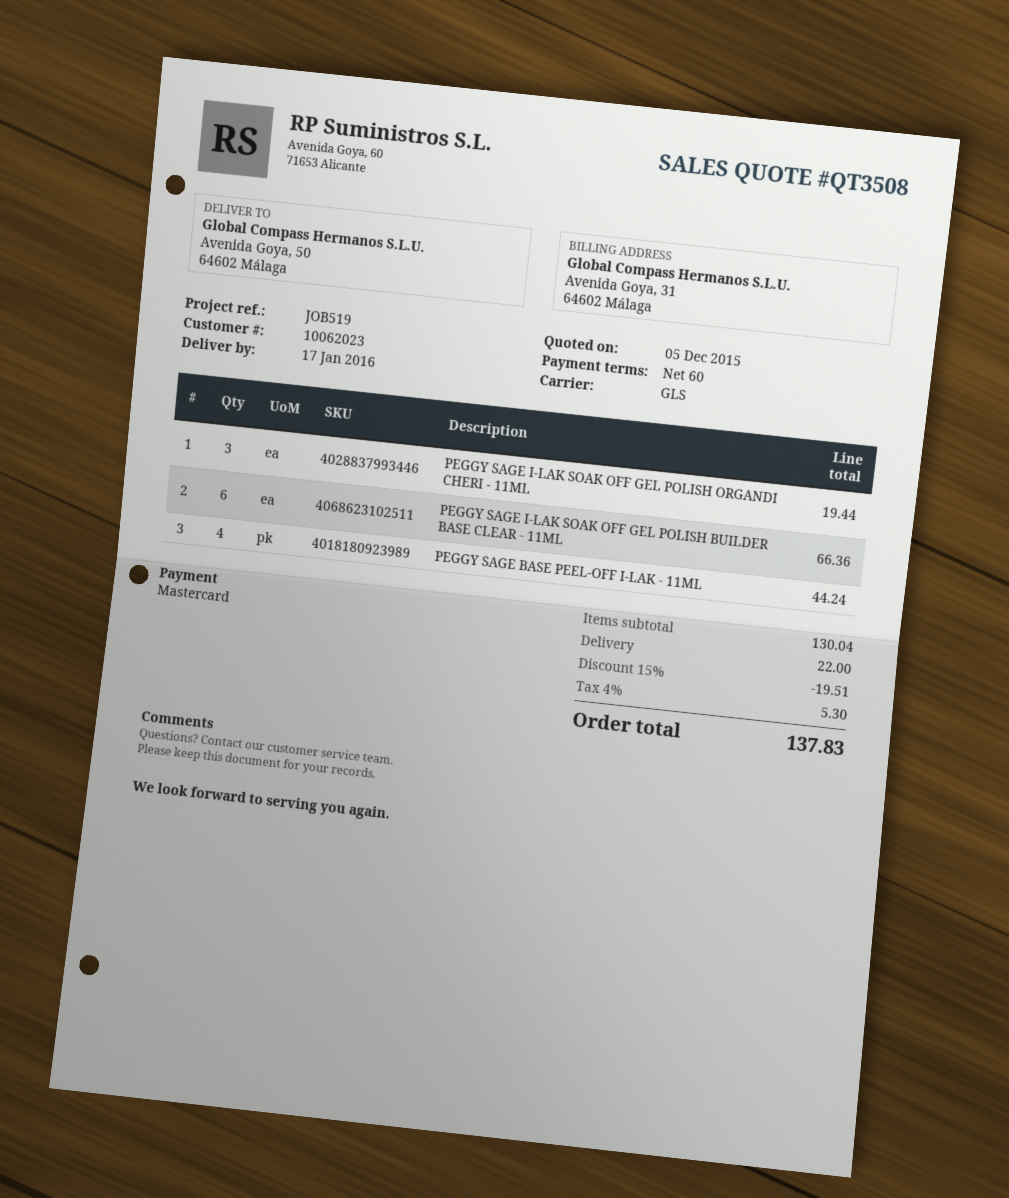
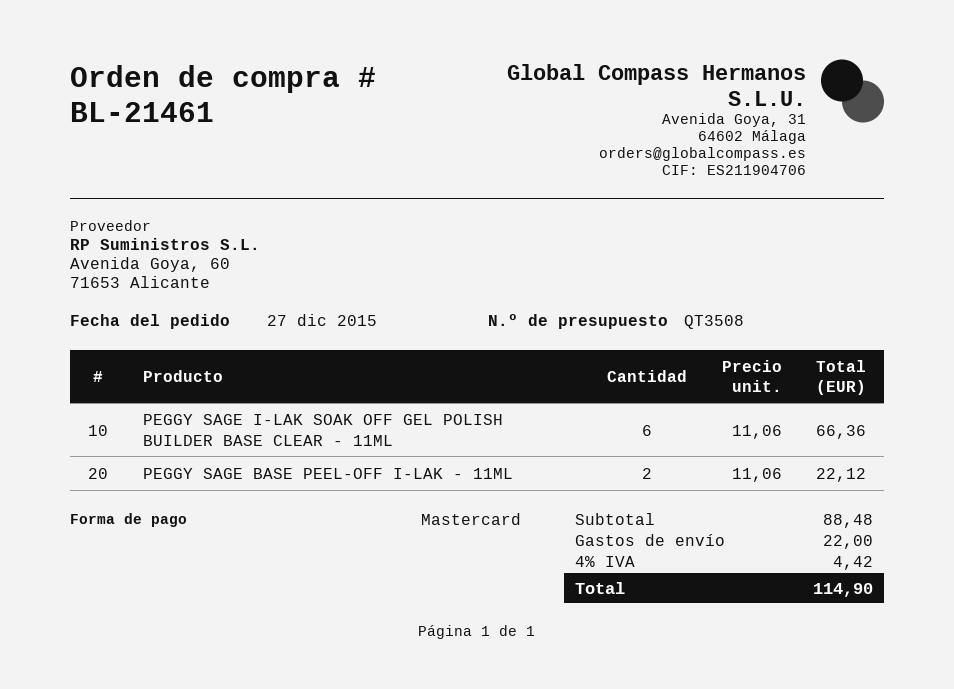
PEGGY SAGE I-LAK SOAK OFF GEL POLISH ORGANDI CHERI - 11ML: 3 for 19.44 -> none
PEGGY SAGE BASE PEEL-OFF I-LAK - 11ML: 4 for 44.24 -> 2 for 22.12
subtotal: 130.04 -> 88.48
discount: 15% = 19.51 -> none
tax: 4% = 5.30 -> 4% = 4.42
total: 137.83 -> 114.90

